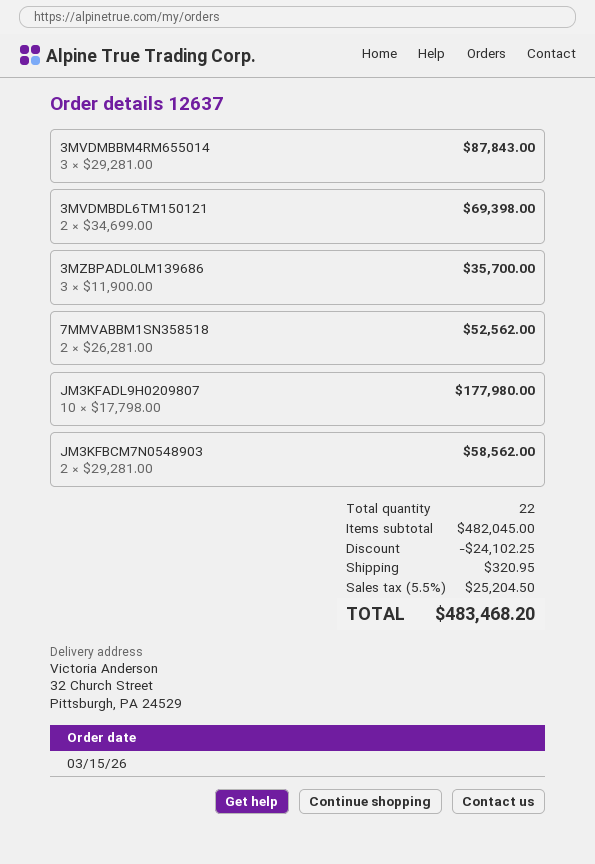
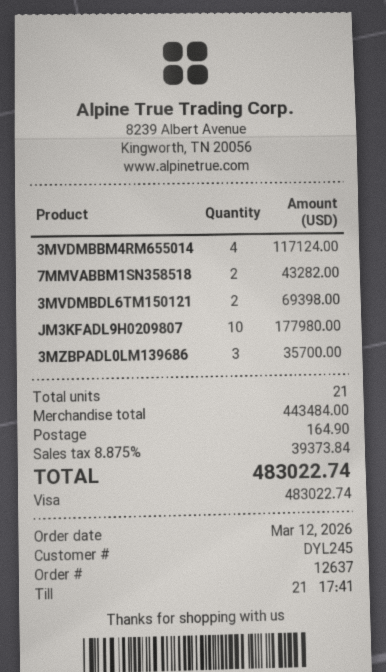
order date: 2026-03-15 -> 2026-03-12
3MVDMBBM4RM655014: 3 for 87843.00 -> 4 for 117124.00
7MMVABBM1SN358518: 2 for 52562.00 -> 2 for 43282.00
JM3KFBCM7N0548903: 2 for 58562.00 -> none
total quantity: 22 -> 21
subtotal: 482045.00 -> 443484.00
discount: 24102.25 -> none
shipping: 320.95 -> 164.90
tax: 5.5% = 25204.50 -> 8.875% = 39373.84
total: 483468.20 -> 483022.74

